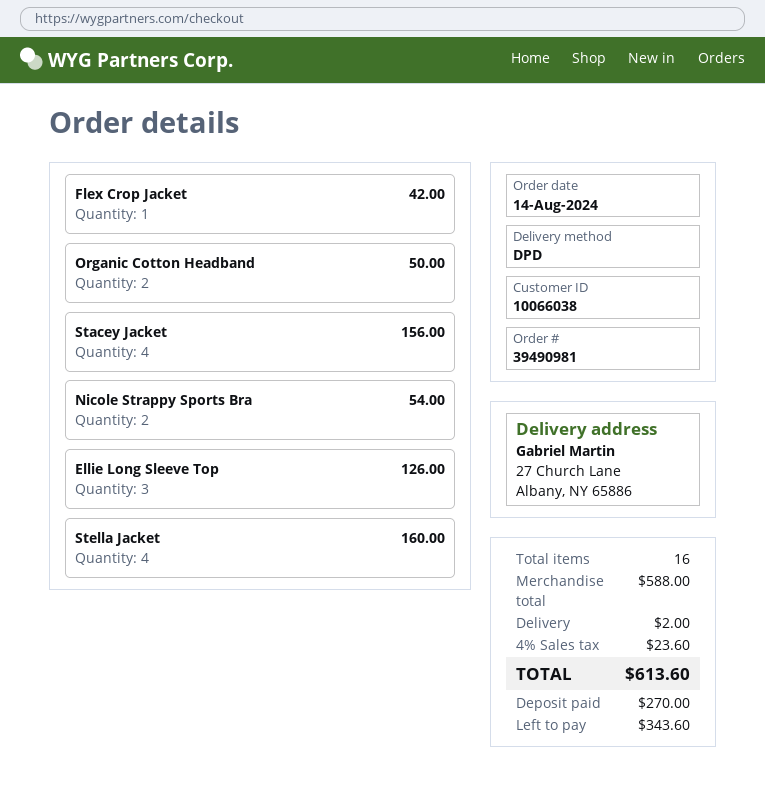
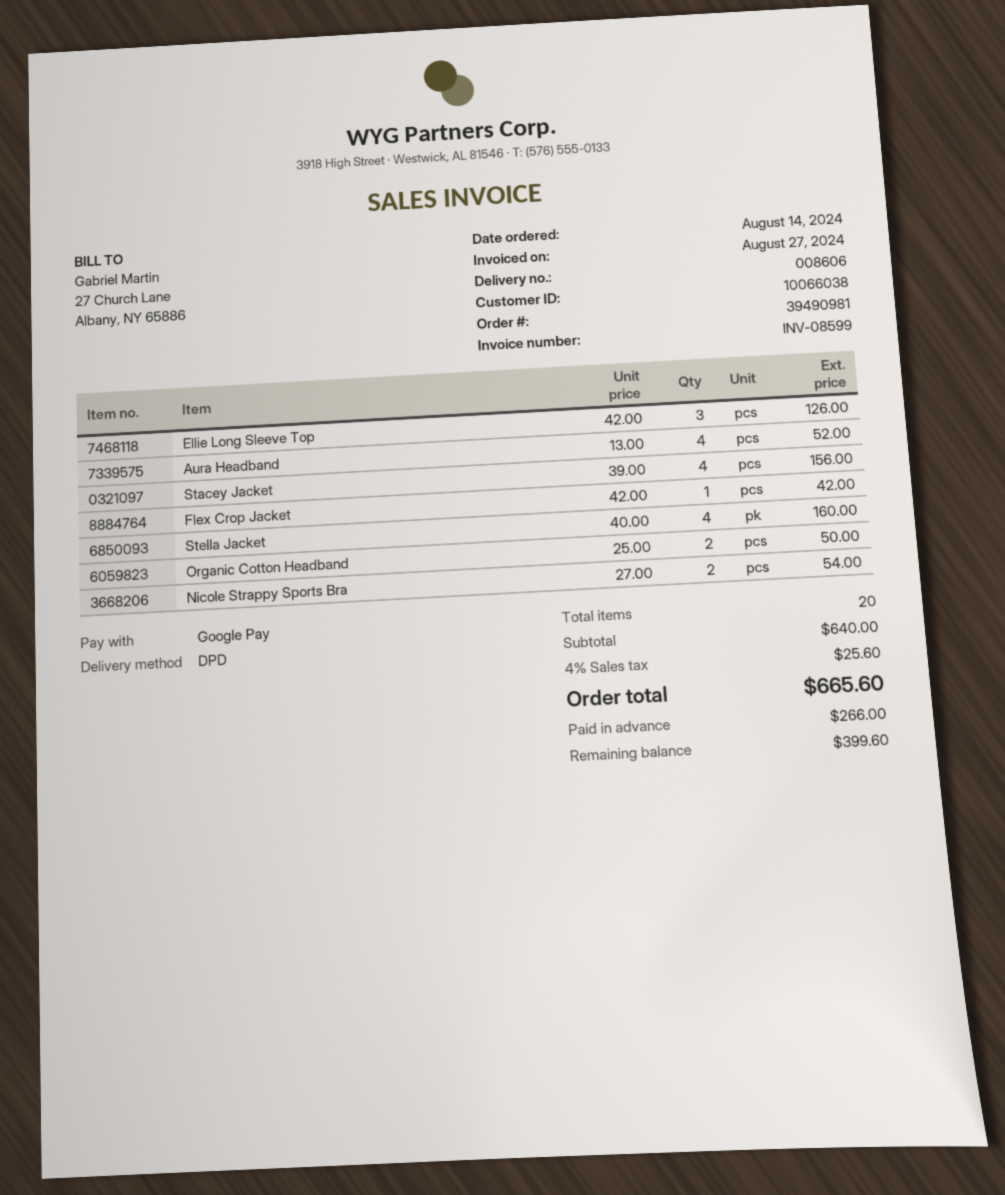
Aura Headband: none -> 4 for 52.00
total quantity: 16 -> 20
subtotal: 588.00 -> 640.00
shipping: 2.00 -> none
tax: 4% = 23.60 -> 4% = 25.60
total: 613.60 -> 665.60
deposit: 270.00 -> 266.00
balance: 343.60 -> 399.60

